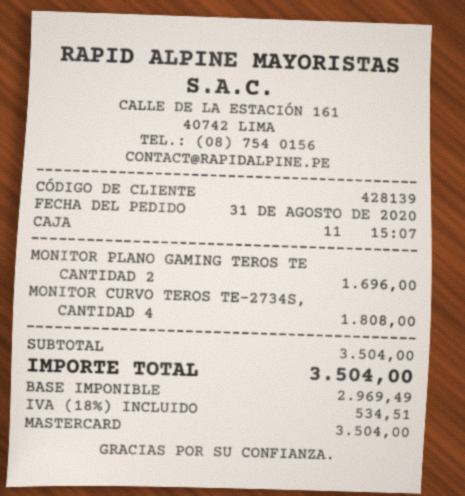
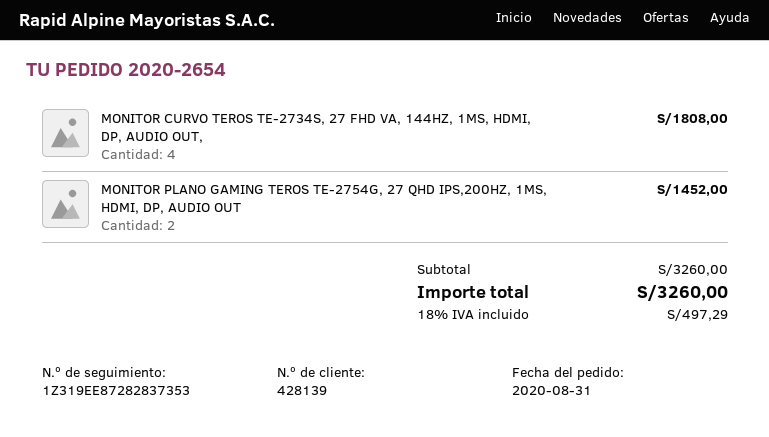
MONITOR PLANO GAMING TEROS TE: 2 for 1696.00 -> 2 for 1452.00
subtotal: 3504.00 -> 3260.00
tax: 18% = 534.51 -> 18% = 497.29
total: 3504.00 -> 3260.00

